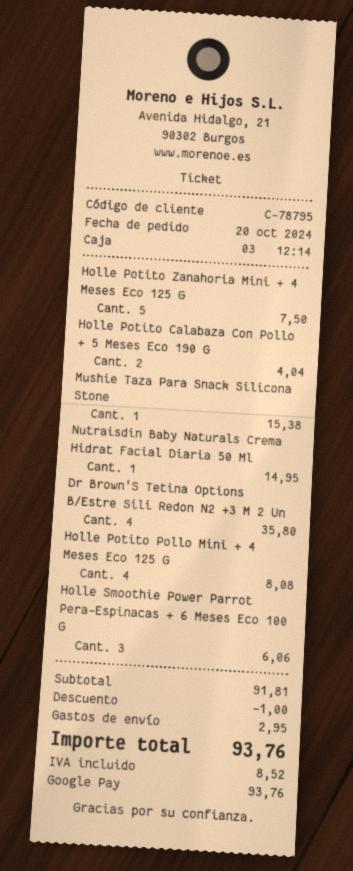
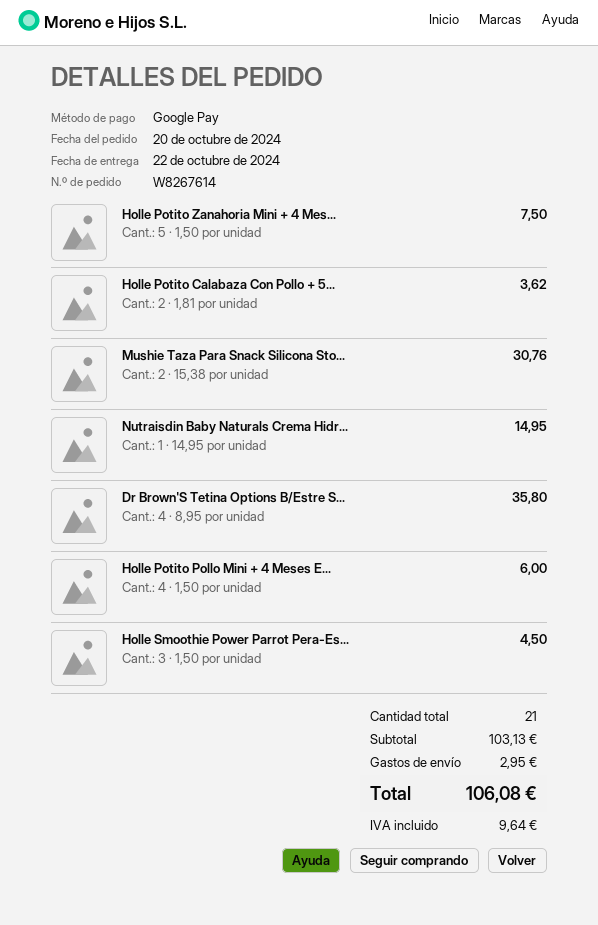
Holle Potito Calabaza Con Pollo + 5 Meses Eco 190 G: 2 for 4.04 -> 2 for 3.62
Mushie Taza Para Snack Silicona Stone: 1 for 15.38 -> 2 for 30.76
Holle Potito Pollo Mini + 4 Meses Eco 125 G: 4 for 8.08 -> 4 for 6.00
Holle Smoothie Power Parrot Pera-Espinacas + 6 Meses Eco 100 G: 3 for 6.06 -> 3 for 4.50
subtotal: 91.81 -> 103.13
discount: 1.00 -> none
tax: 8.52 -> 9.64
total: 93.76 -> 106.08

